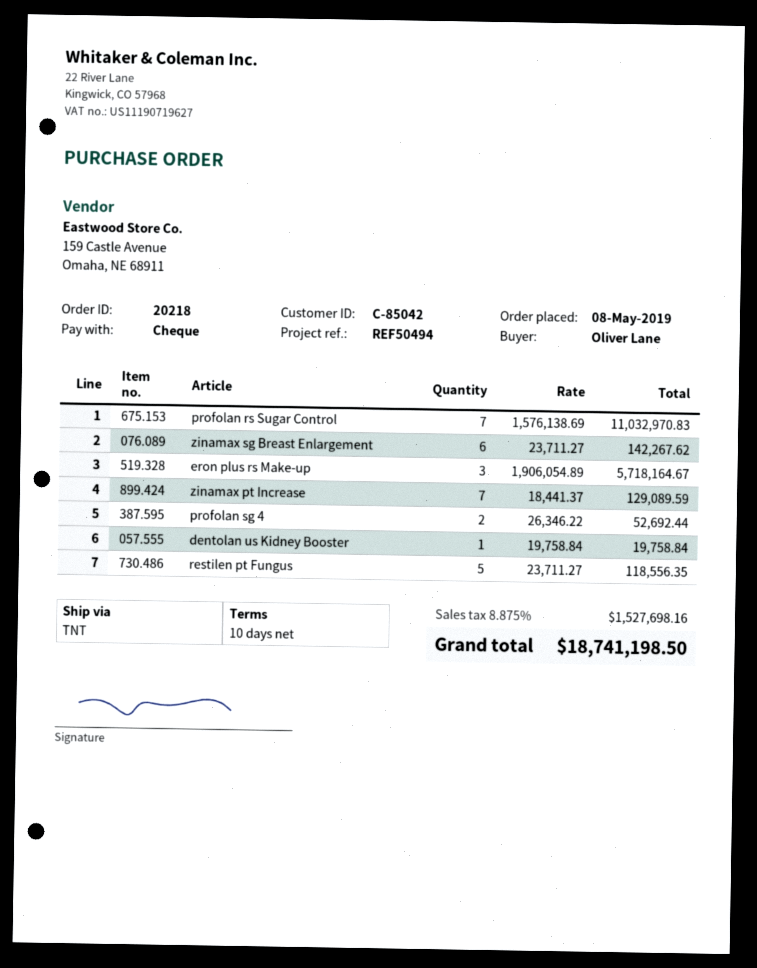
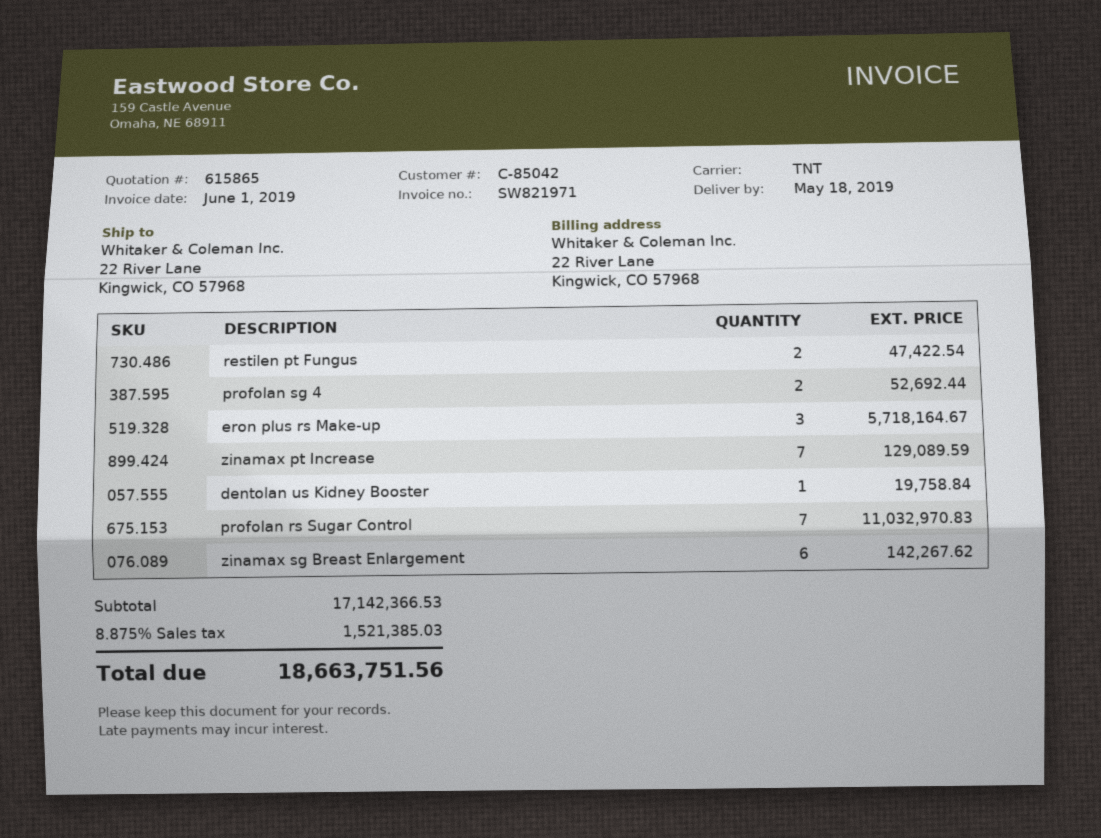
restilen pt Fungus: 5 for 118556.35 -> 2 for 47422.54
tax: 8.875% = 1527698.16 -> 8.875% = 1521385.03
total: 18741198.50 -> 18663751.56

